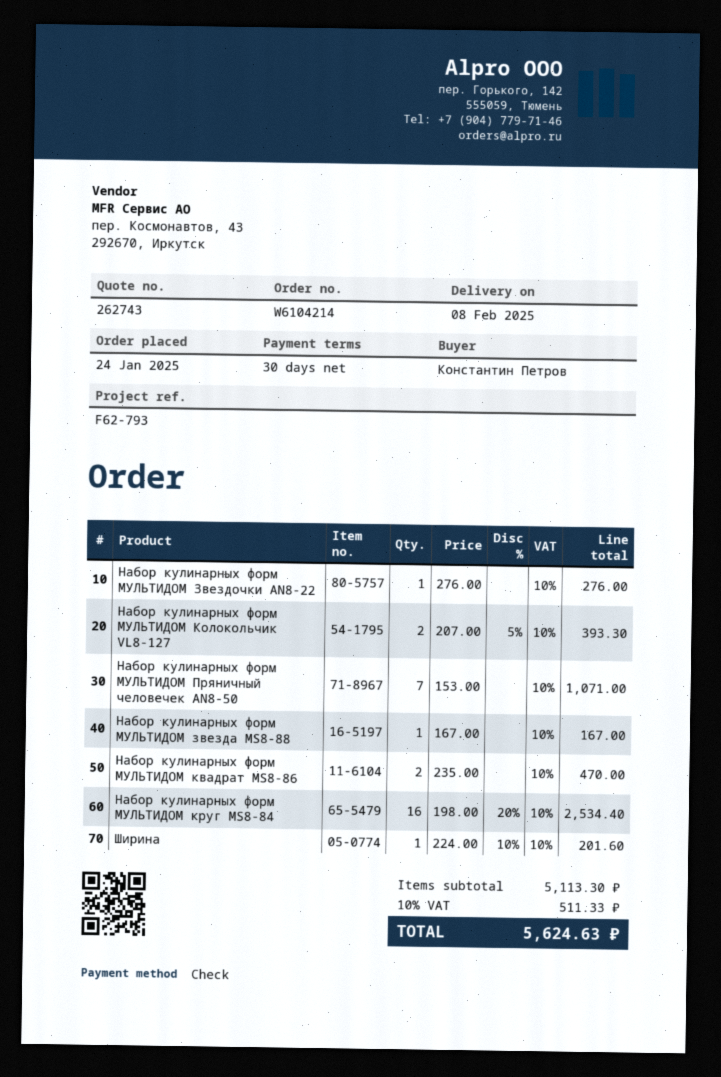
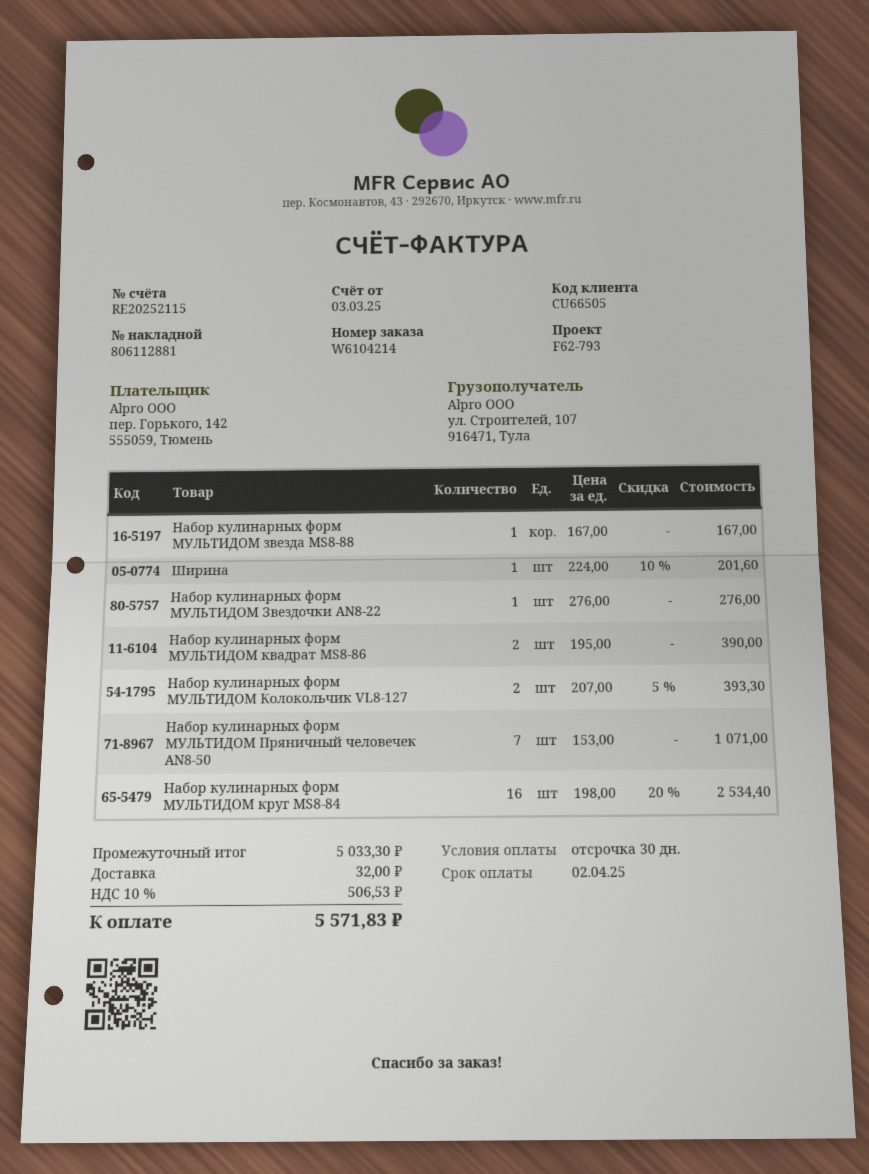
Набор кулинарных форм МУЛЬТИДОМ квадрат MS8-86: 2 x 235.00 = 470.00 -> 2 x 195.00 = 390.00
subtotal: 5113.30 -> 5033.30
shipping: none -> 32.00
tax: 10% = 511.33 -> 10% = 506.53
total: 5624.63 -> 5571.83

